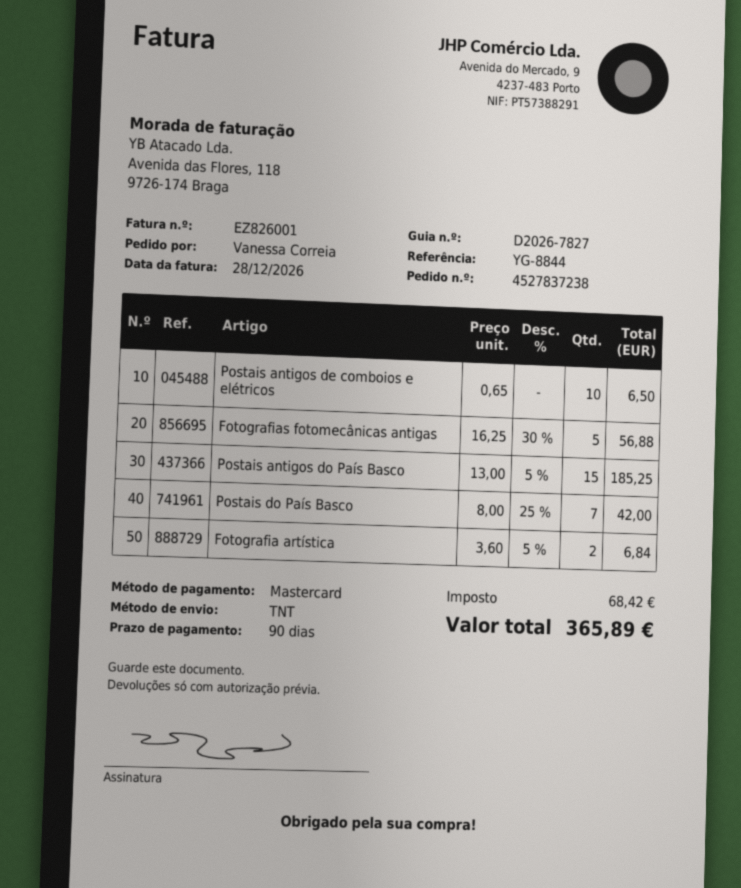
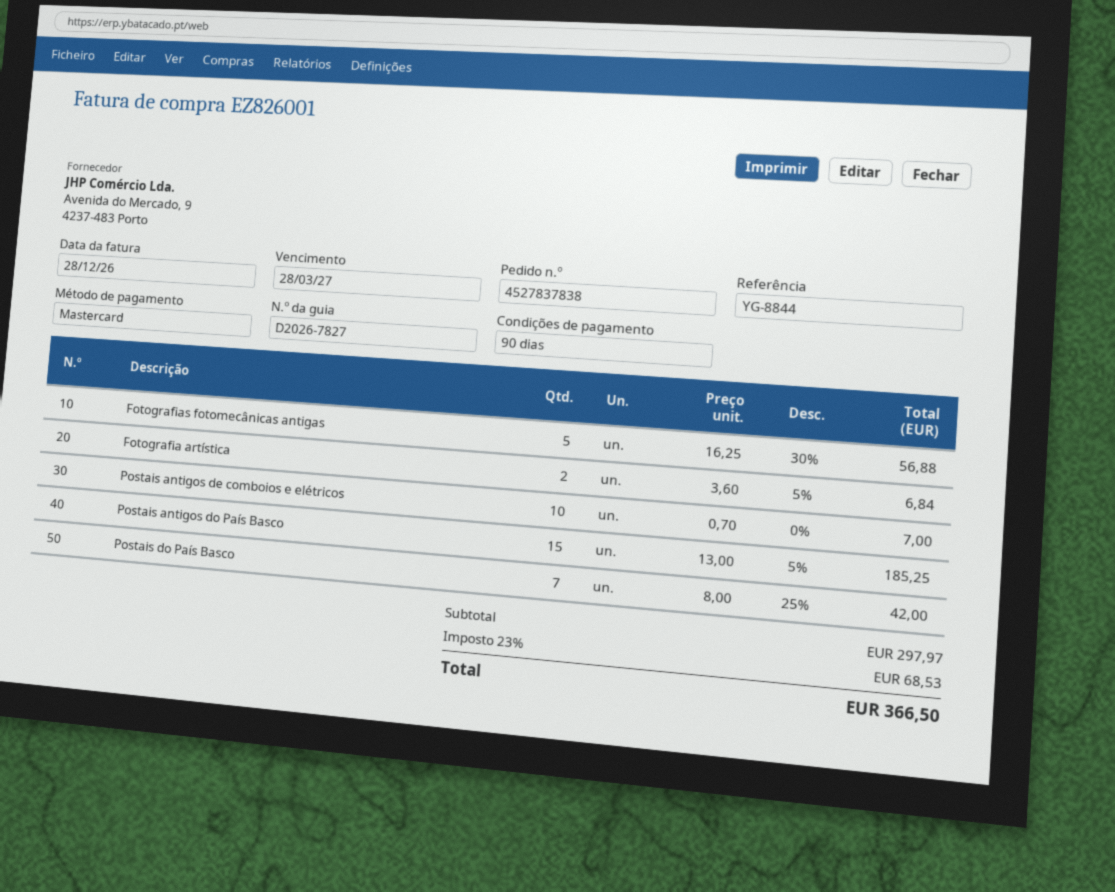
order number: 4527837238 -> 4527837838
Postais antigos de comboios e elétricos: 10 x 0.65 = 6.50 -> 10 x 0.70 = 7.00
tax: 68.42 -> 68.53
total: 365.89 -> 366.50

